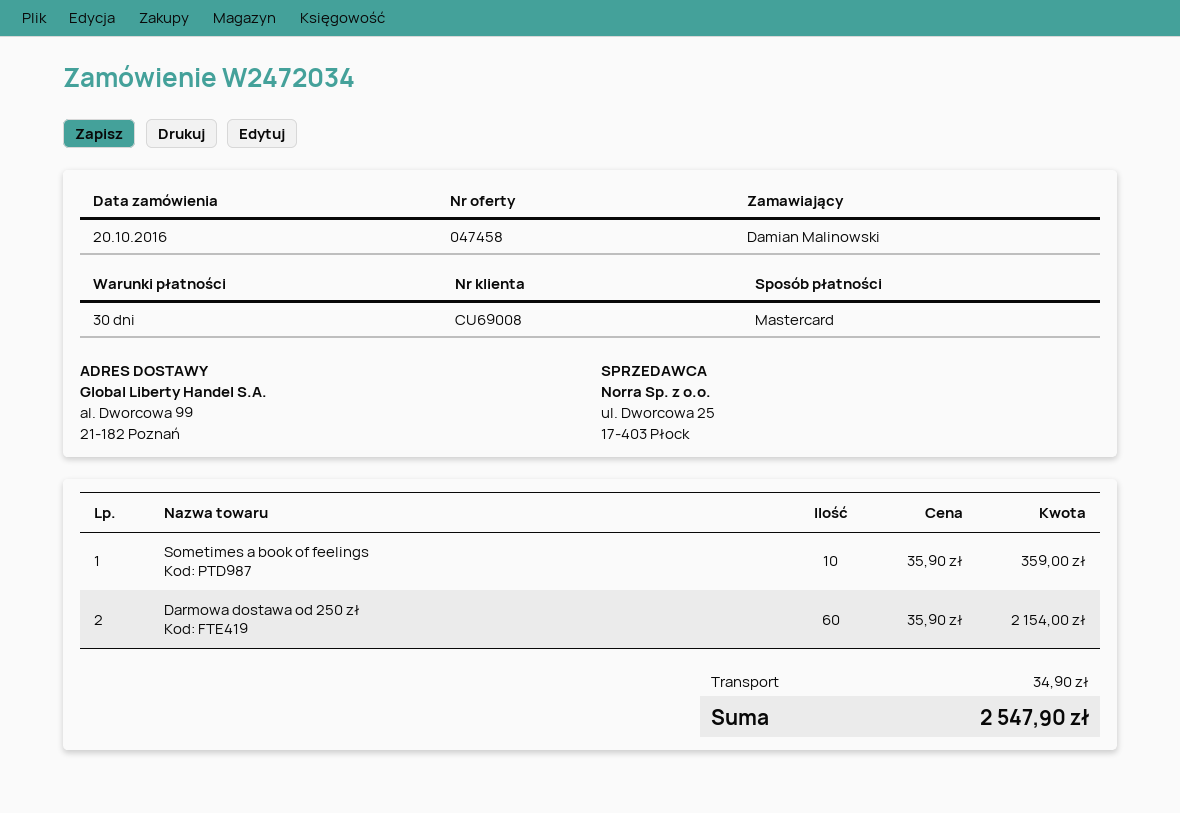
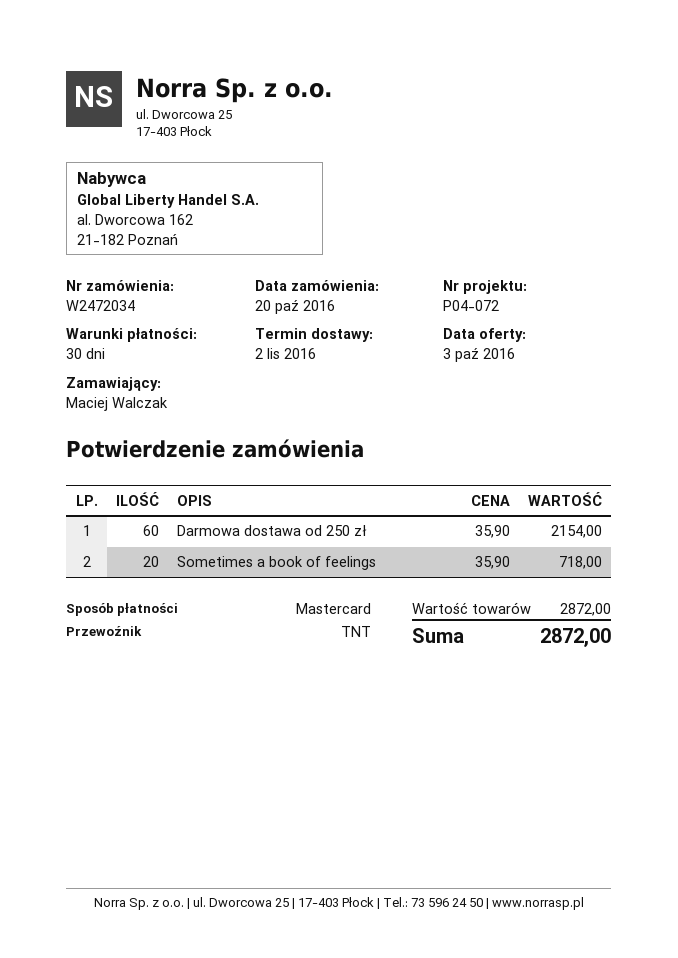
ordered by: Damian Malinowski -> Maciej Walczak
Sometimes a book of feelings: 10 x 35.90 = 359.00 -> 20 x 35.90 = 718.00
shipping: 34.90 -> none
total: 2547.90 -> 2872.00

